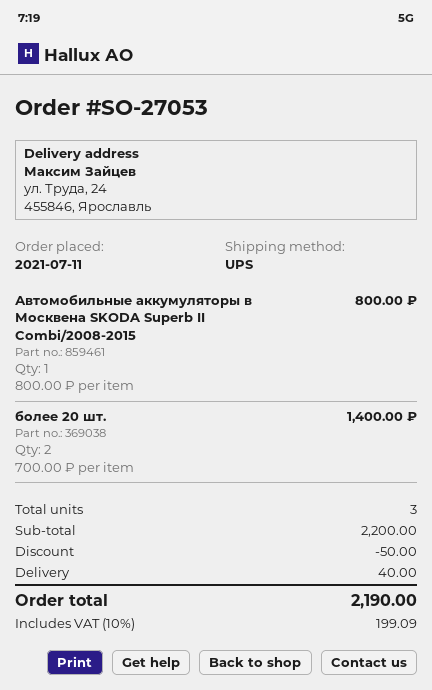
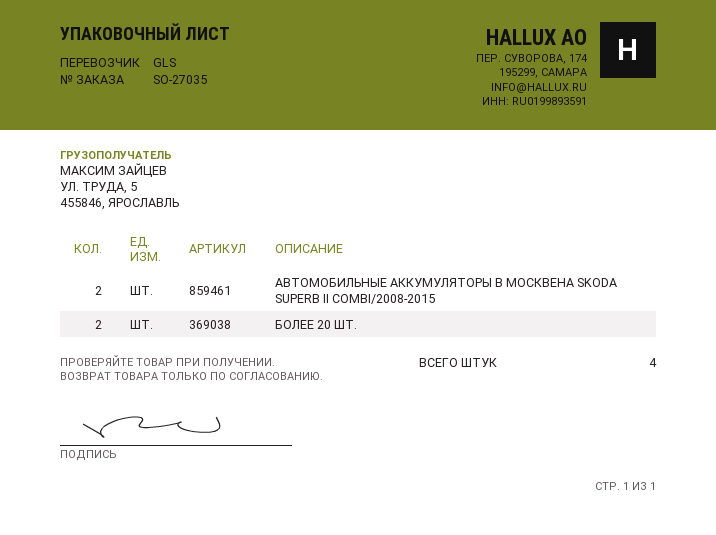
order number: SO-27053 -> SO-27035
shipping method: UPS -> GLS
ship to: ул. Труда, 24, 455846, Ярославль -> УЛ. ТРУДА, 5, 455846, ЯРОСЛАВЛЬ
Автомобильные аккумуляторы в Москвена SKODA Superb II Combi/2008-2015: 1 -> 2
total quantity: 3 -> 4

